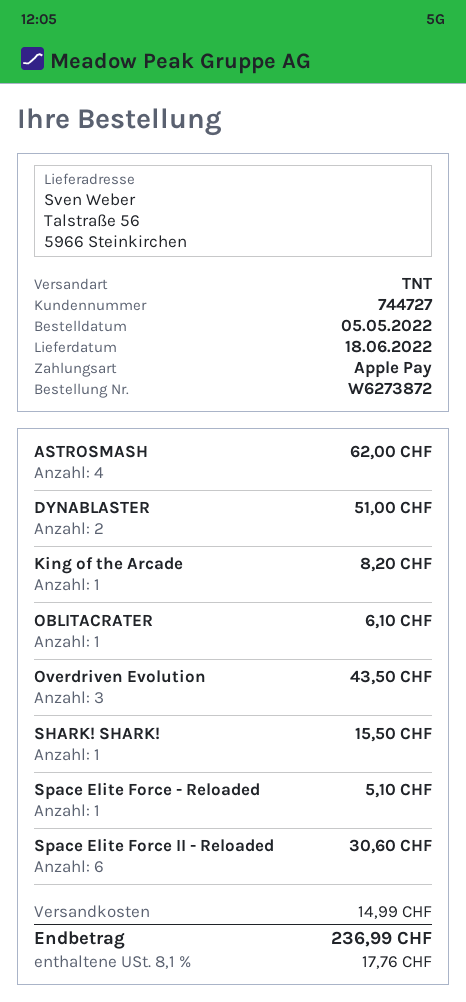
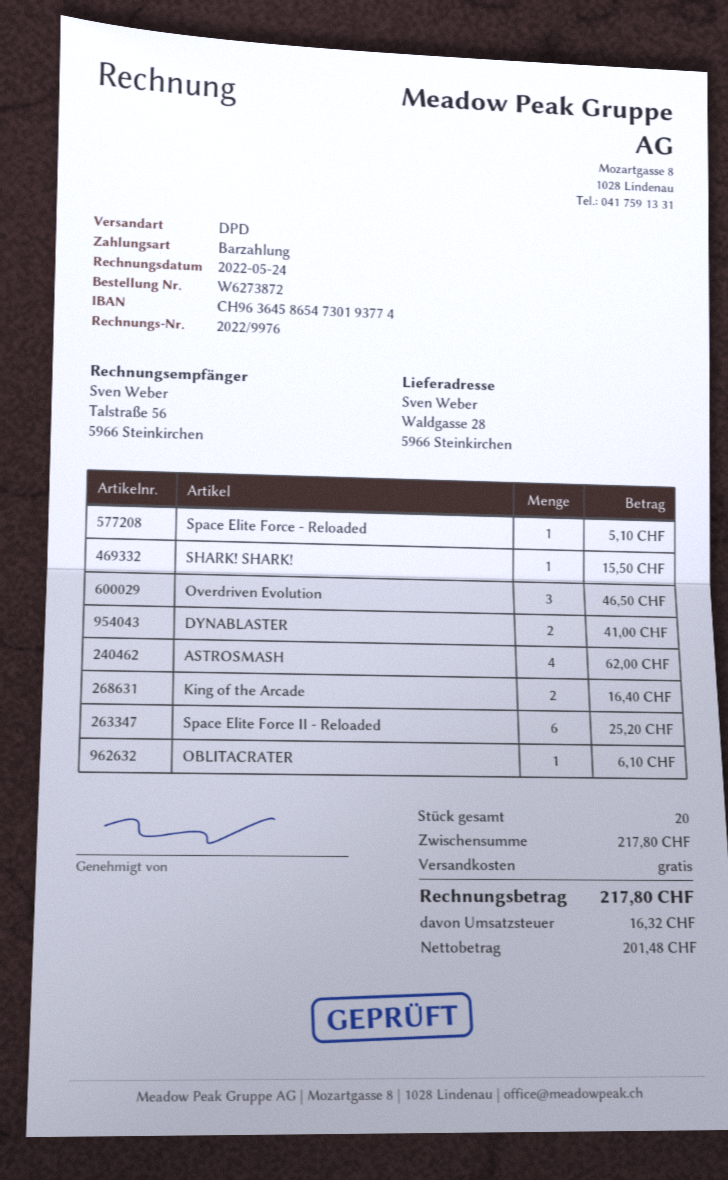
payment method: Apple Pay -> cash
shipping method: TNT -> DPD
ship to: Talstraße 56, 5966 Steinkirchen -> Waldgasse 28, 5966 Steinkirchen
DYNABLASTER: 2 for 51.00 -> 2 for 41.00
King of the Arcade: 1 for 8.20 -> 2 for 16.40
Overdriven Evolution: 3 for 43.50 -> 3 for 46.50
Space Elite Force II - Reloaded: 6 for 30.60 -> 6 for 25.20
shipping: 14.99 -> 0.00
tax: 17.76 -> 16.32
total: 236.99 -> 217.80

